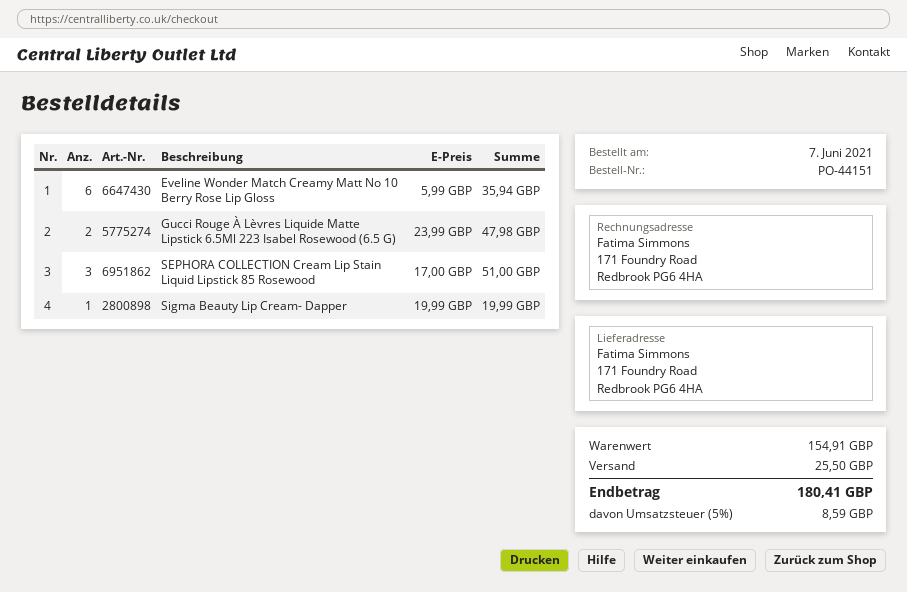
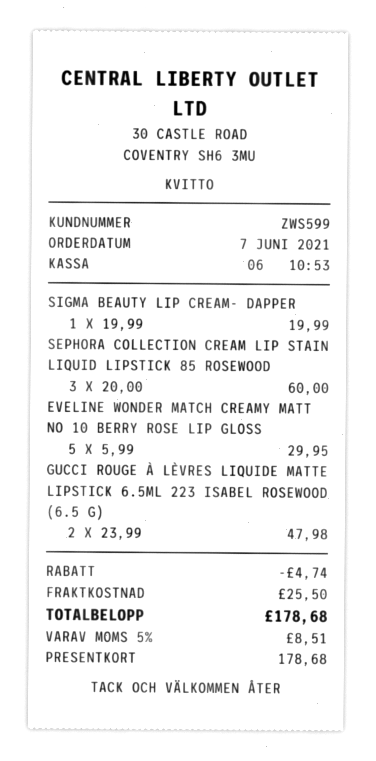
Eveline Wonder Match Creamy Matt No 10 Berry Rose Lip Gloss: 6 x 5.99 = 35.94 -> 5 x 5.99 = 29.95
SEPHORA COLLECTION Cream Lip Stain Liquid Lipstick 85 Rosewood: 3 x 17.00 = 51.00 -> 3 x 20.00 = 60.00
discount: none -> 4.74
tax: 5% = 8.59 -> 5% = 8.51
total: 180.41 -> 178.68

